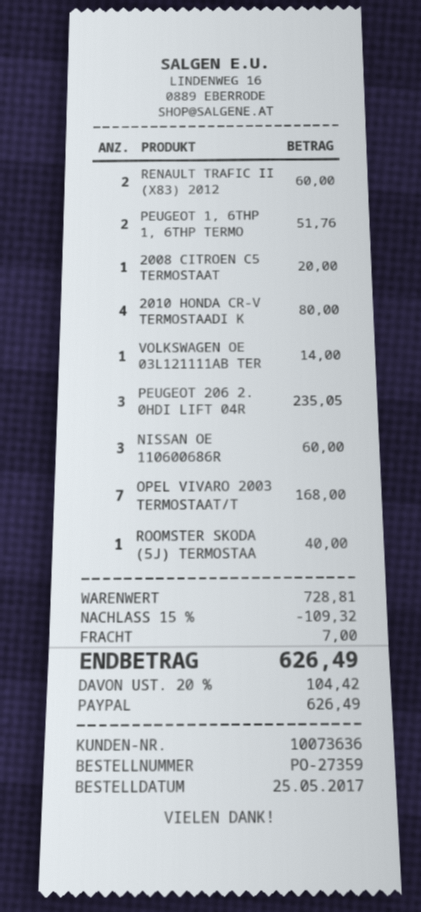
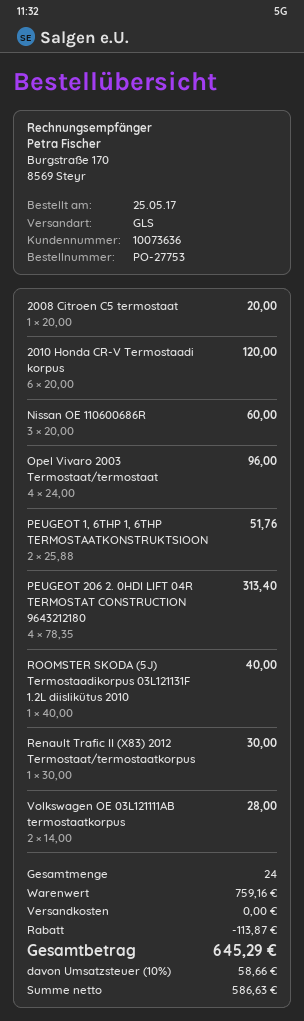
order number: PO-27359 -> PO-27753
RENAULT TRAFIC II (X83) 2012: 2 for 60.00 -> 1 for 30.00
2010 HONDA CR-V TERMOSTAADI K: 4 for 80.00 -> 6 for 120.00
VOLKSWAGEN OE 03L121111AB TER: 1 for 14.00 -> 2 for 28.00
PEUGEOT 206 2. 0HDI LIFT 04R: 3 for 235.05 -> 4 for 313.40
OPEL VIVARO 2003 TERMOSTAAT/T: 7 for 168.00 -> 4 for 96.00
subtotal: 728.81 -> 759.16
discount: 109.32 -> 113.87
shipping: 7.00 -> 0.00
tax: 20% = 104.42 -> 10% = 58.66
total: 626.49 -> 645.29

